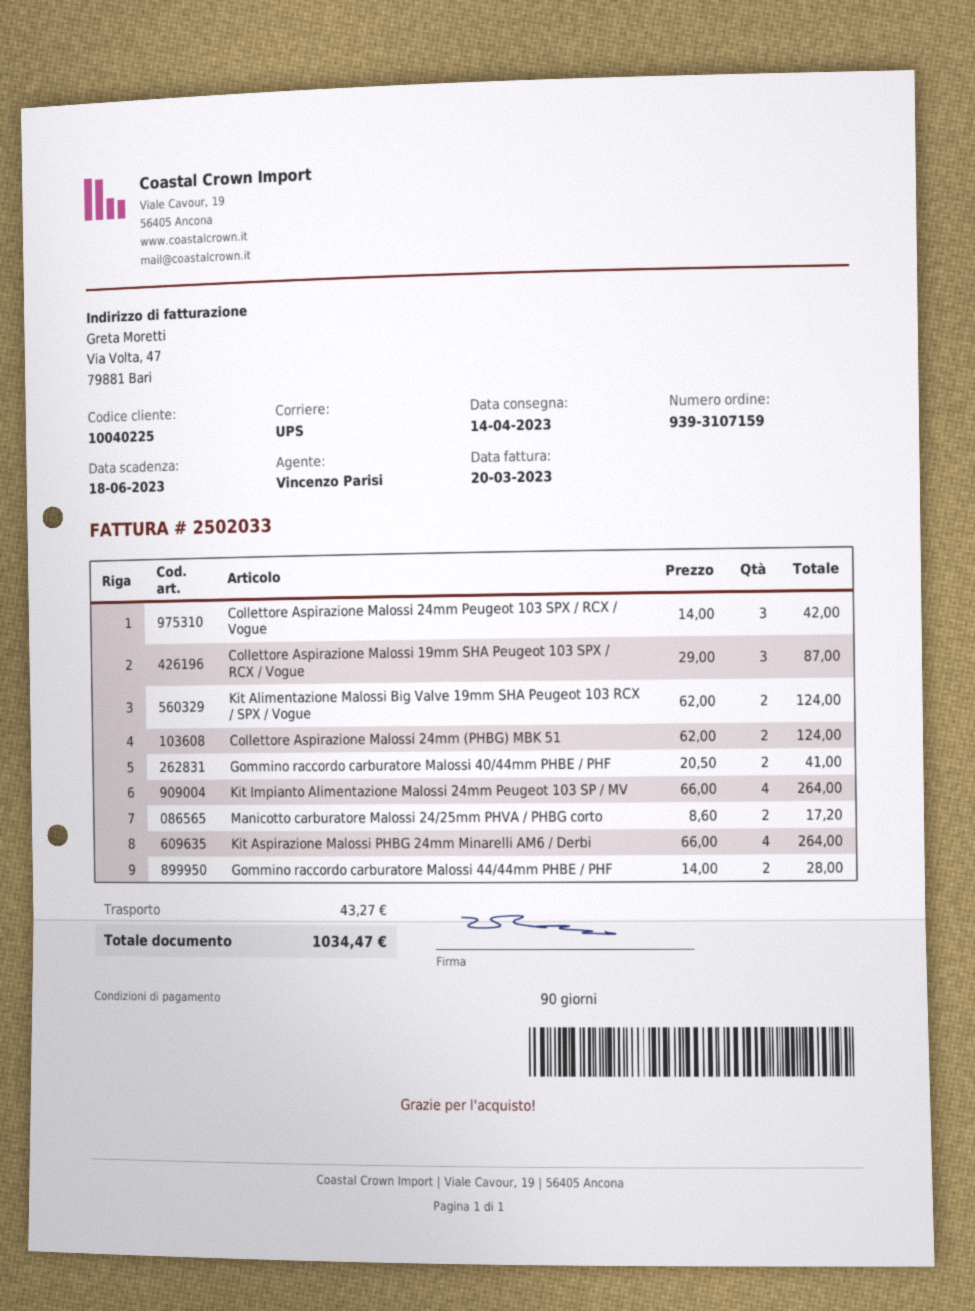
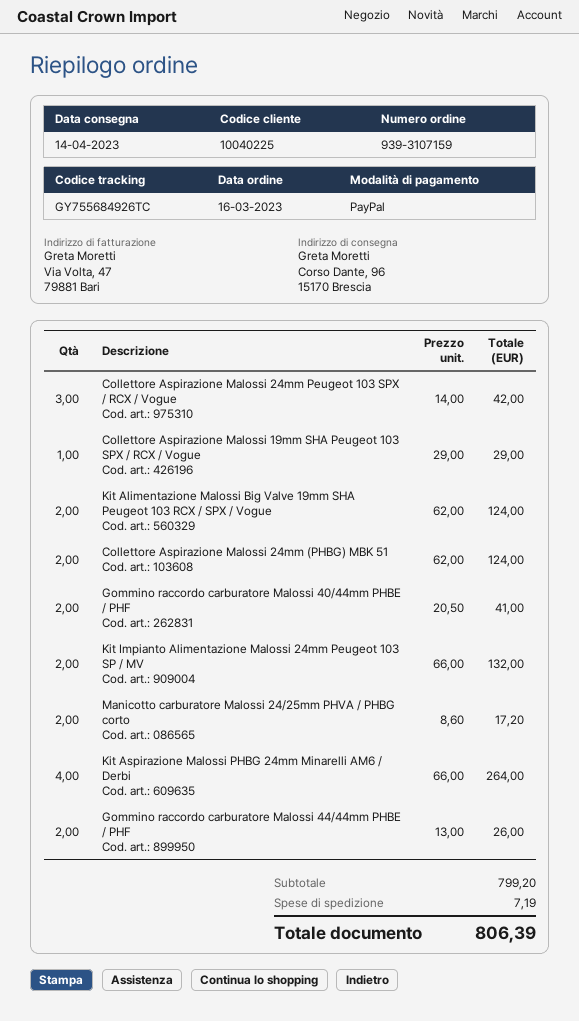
Collettore Aspirazione Malossi 19mm SHA Peugeot 103 SPX / RCX / Vogue: 3 x 29.00 = 87.00 -> 1 x 29.00 = 29.00
Kit Impianto Alimentazione Malossi 24mm Peugeot 103 SP / MV: 4 x 66.00 = 264.00 -> 2 x 66.00 = 132.00
Gommino raccordo carburatore Malossi 44/44mm PHBE / PHF: 2 x 14.00 = 28.00 -> 2 x 13.00 = 26.00
shipping: 43.27 -> 7.19
total: 1034.47 -> 806.39

